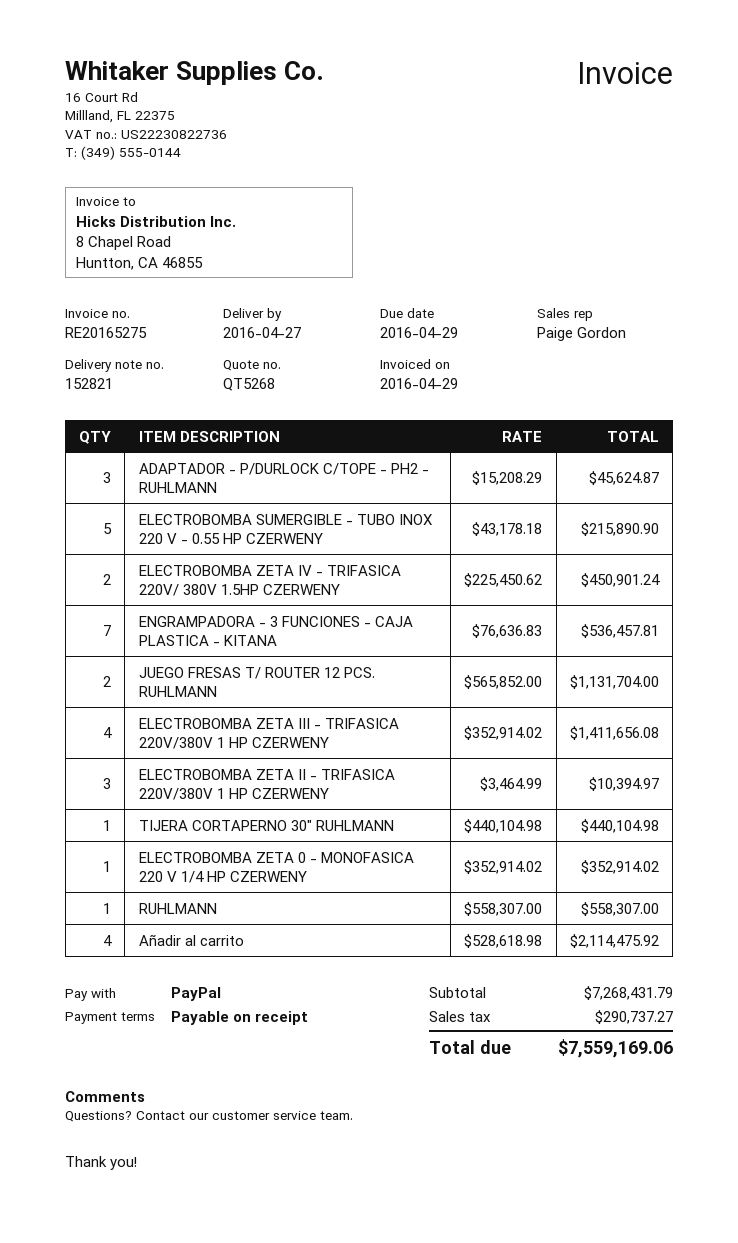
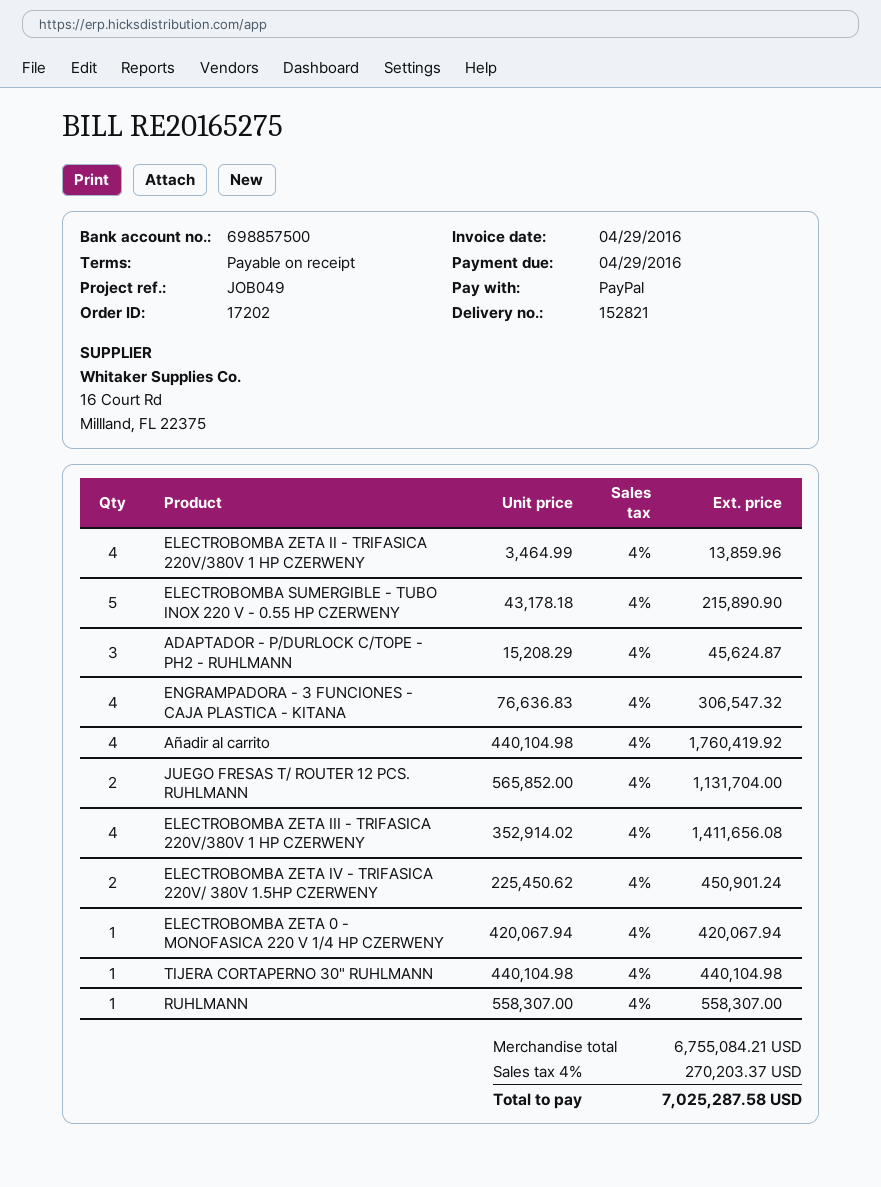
ENGRAMPADORA - 3 FUNCIONES - CAJA PLASTICA - KITANA: 7 x 76636.83 = 536457.81 -> 4 x 76636.83 = 306547.32
ELECTROBOMBA ZETA II - TRIFASICA 220V/380V 1 HP CZERWENY: 3 x 3464.99 = 10394.97 -> 4 x 3464.99 = 13859.96
ELECTROBOMBA ZETA 0 - MONOFASICA 220 V 1/4 HP CZERWENY: 1 x 352914.02 = 352914.02 -> 1 x 420067.94 = 420067.94
Añadir al carrito: 4 x 528618.98 = 2114475.92 -> 4 x 440104.98 = 1760419.92
subtotal: 7268431.79 -> 6755084.21
tax: 290737.27 -> 270203.37
total: 7559169.06 -> 7025287.58

